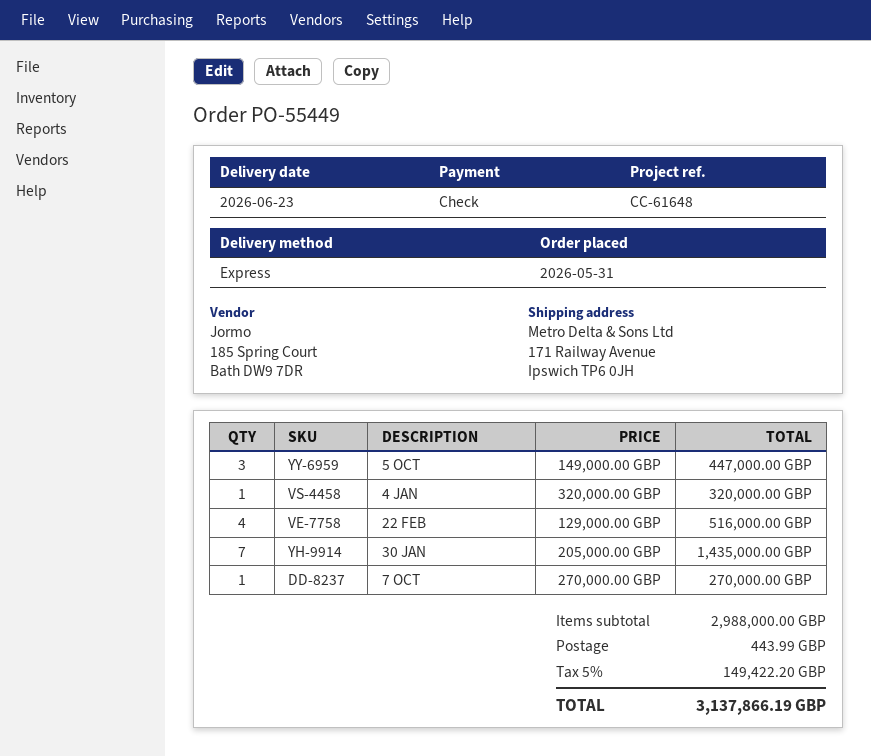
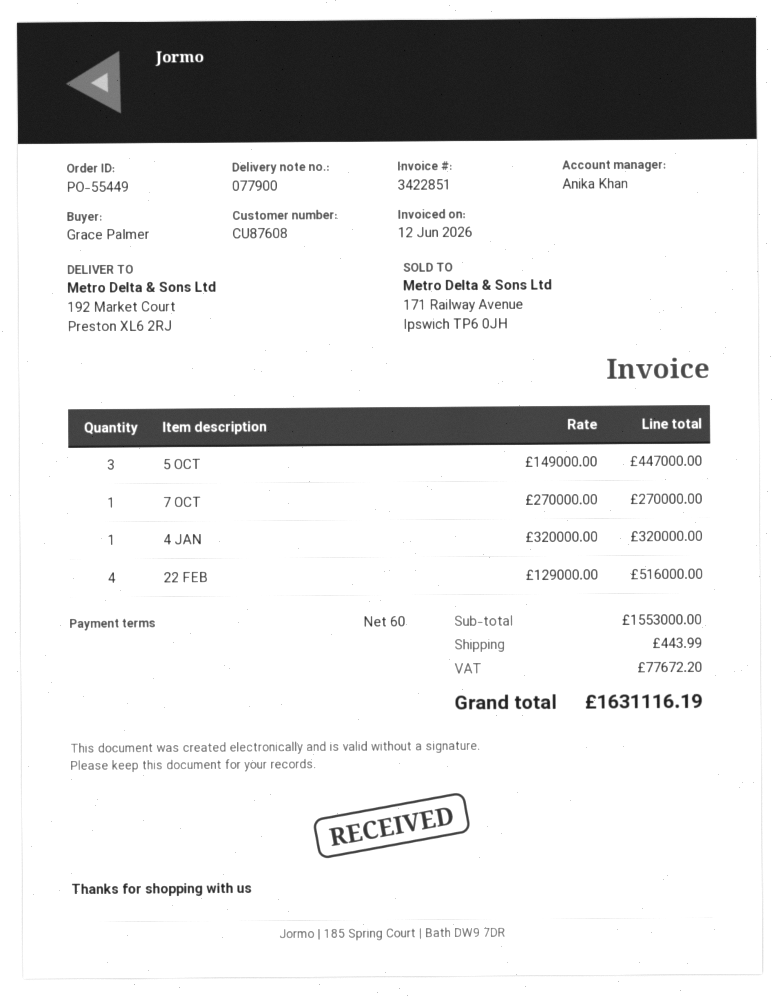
ship to: 171 Railway Avenue, Ipswich TP6 0JH -> 192 Market Court, Preston XL6 2RJ
30 JAN: 7 x 205000.00 = 1435000.00 -> none
subtotal: 2988000.00 -> 1553000.00
tax: 149422.20 -> 77672.20
total: 3137866.19 -> 1631116.19

